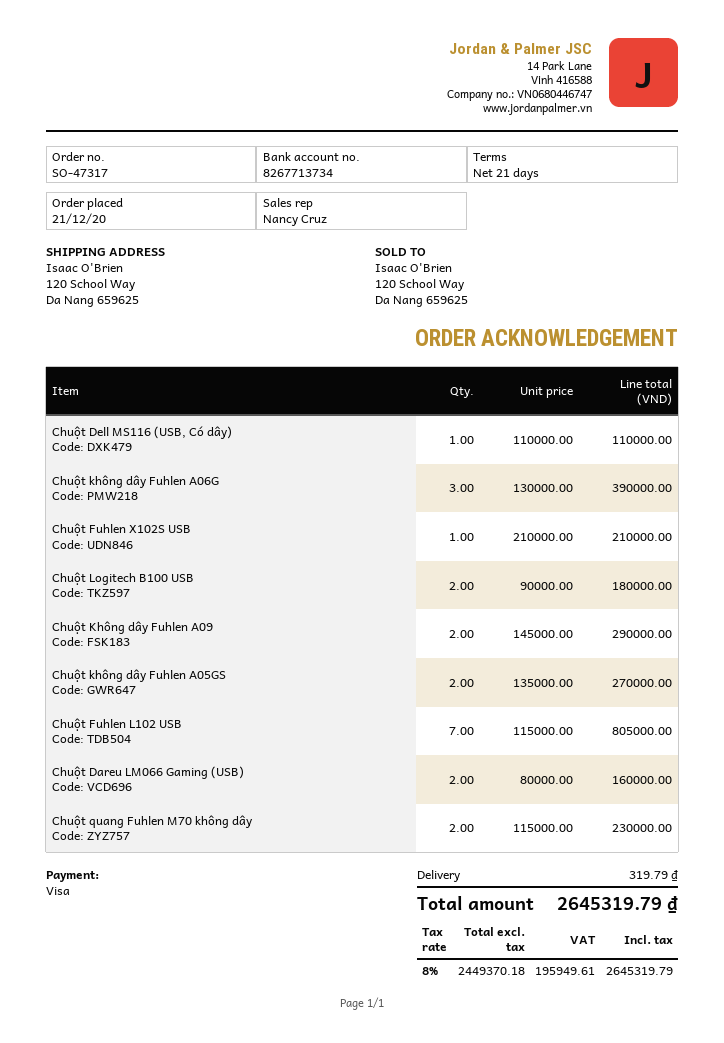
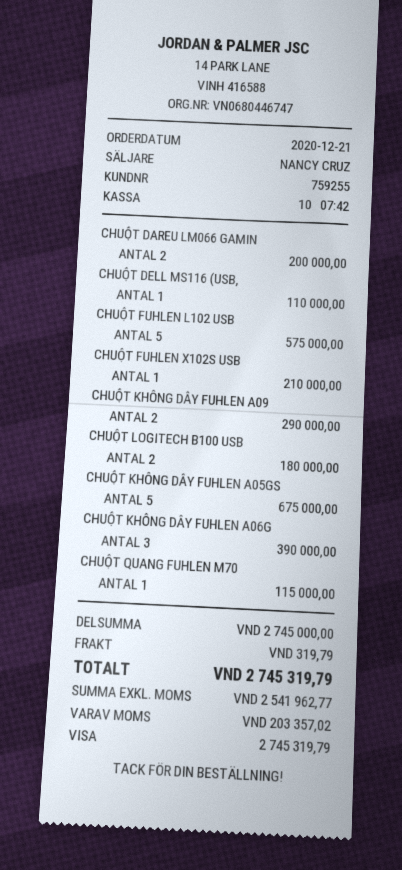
Chuột không dây Fuhlen A05GS: 2 for 270000.00 -> 5 for 675000.00
Chuột Fuhlen L102 USB: 7 for 805000.00 -> 5 for 575000.00
Chuột Dareu LM066 Gaming (USB): 2 for 160000.00 -> 2 for 200000.00
Chuột quang Fuhlen M70 không dây: 2 for 230000.00 -> 1 for 115000.00
net: 2449370.18 -> 2541962.77
tax: 195949.61 -> 203357.02
total: 2645319.79 -> 2745319.79

